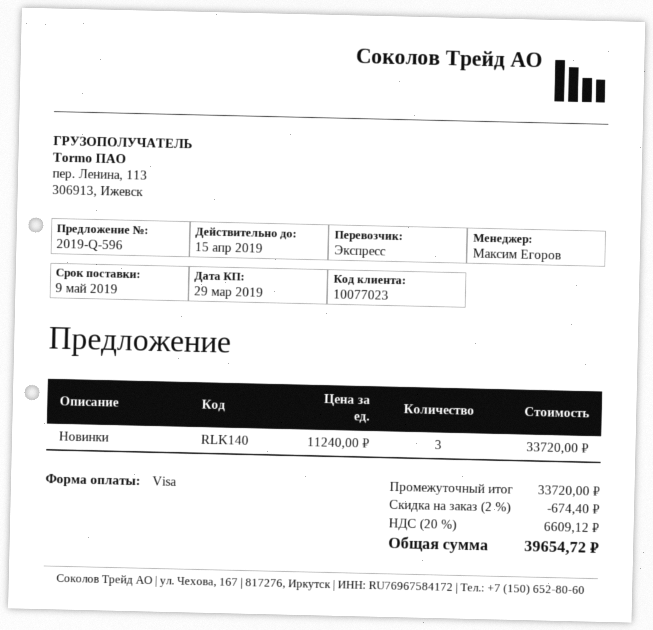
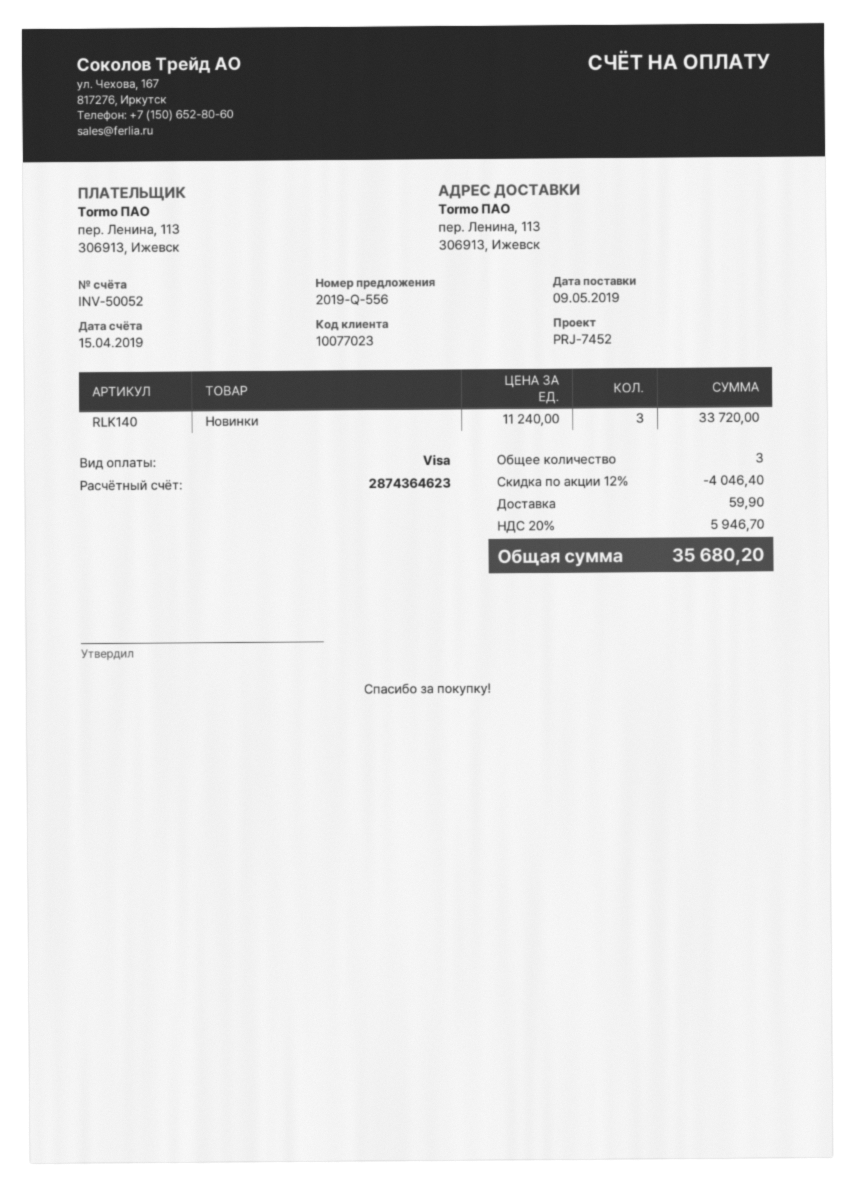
quote number: 2019-Q-596 -> 2019-Q-556
discount: 2% = 674.40 -> 12% = 4046.40
shipping: none -> 59.90
tax: 20% = 6609.12 -> 20% = 5946.70
total: 39654.72 -> 35680.20

